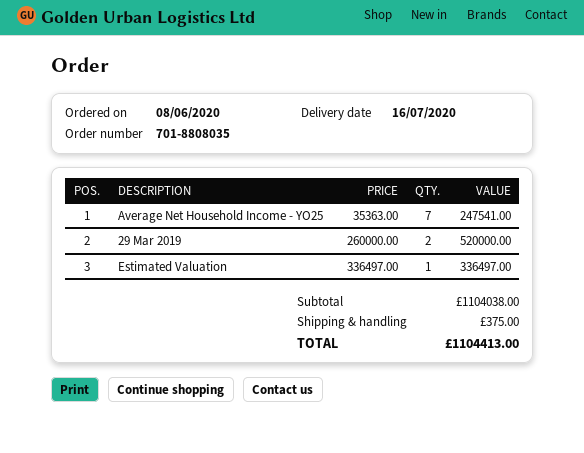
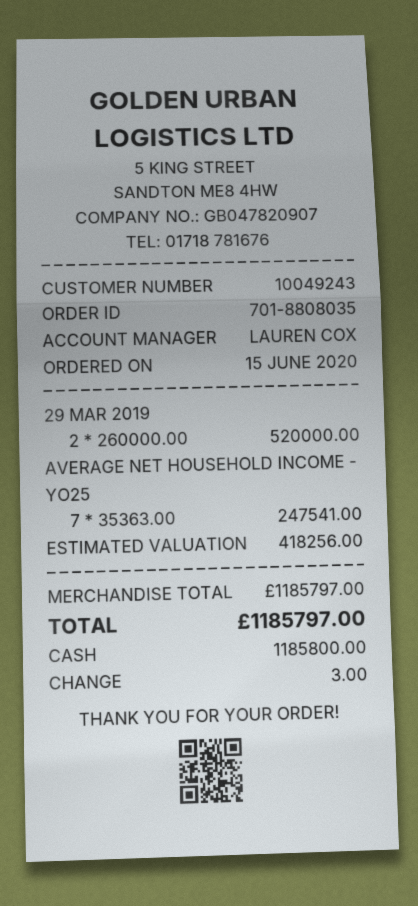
order date: 2020-06-08 -> 2020-06-15
Estimated Valuation: 1 x 336497.00 = 336497.00 -> 1 x 418256.00 = 418256.00
subtotal: 1104038.00 -> 1185797.00
shipping: 375.00 -> none
total: 1104413.00 -> 1185797.00

